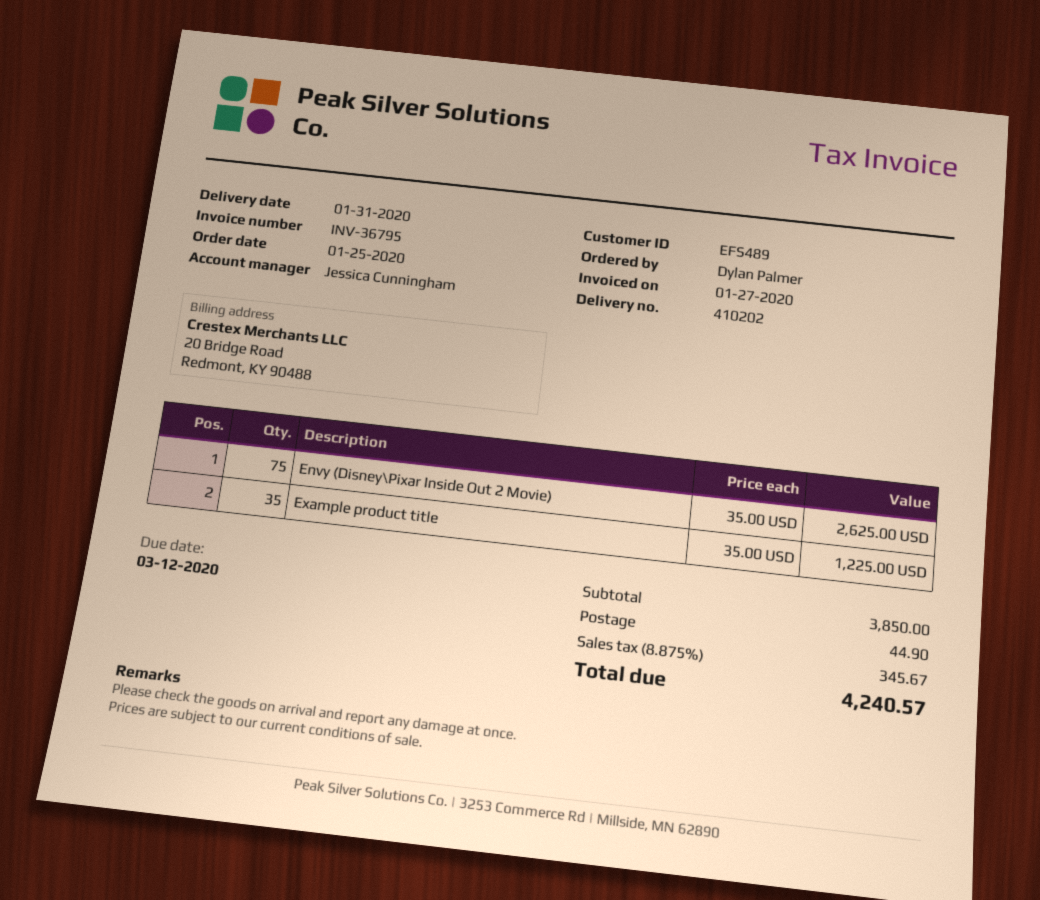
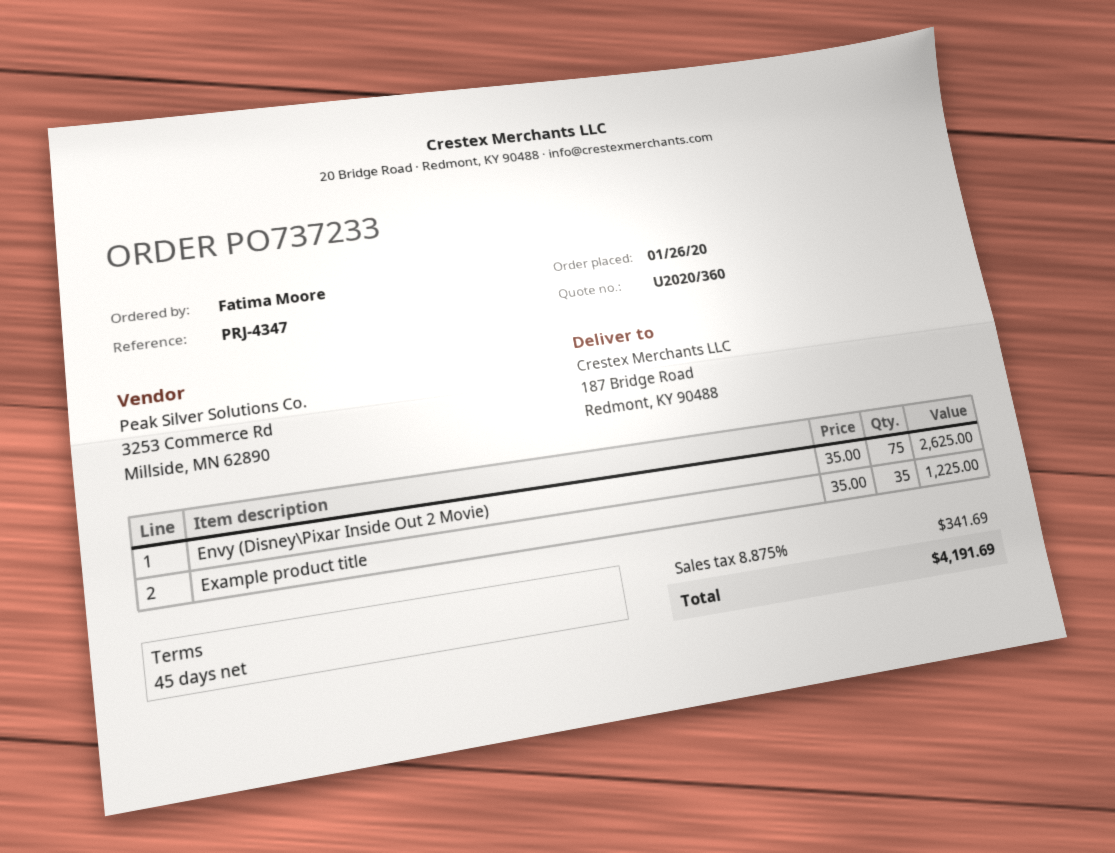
order date: 2020-01-25 -> 2020-01-26
ordered by: Dylan Palmer -> Fatima Moore
shipping: 44.90 -> none
tax: 8.875% = 345.67 -> 8.875% = 341.69
total: 4240.57 -> 4191.69

